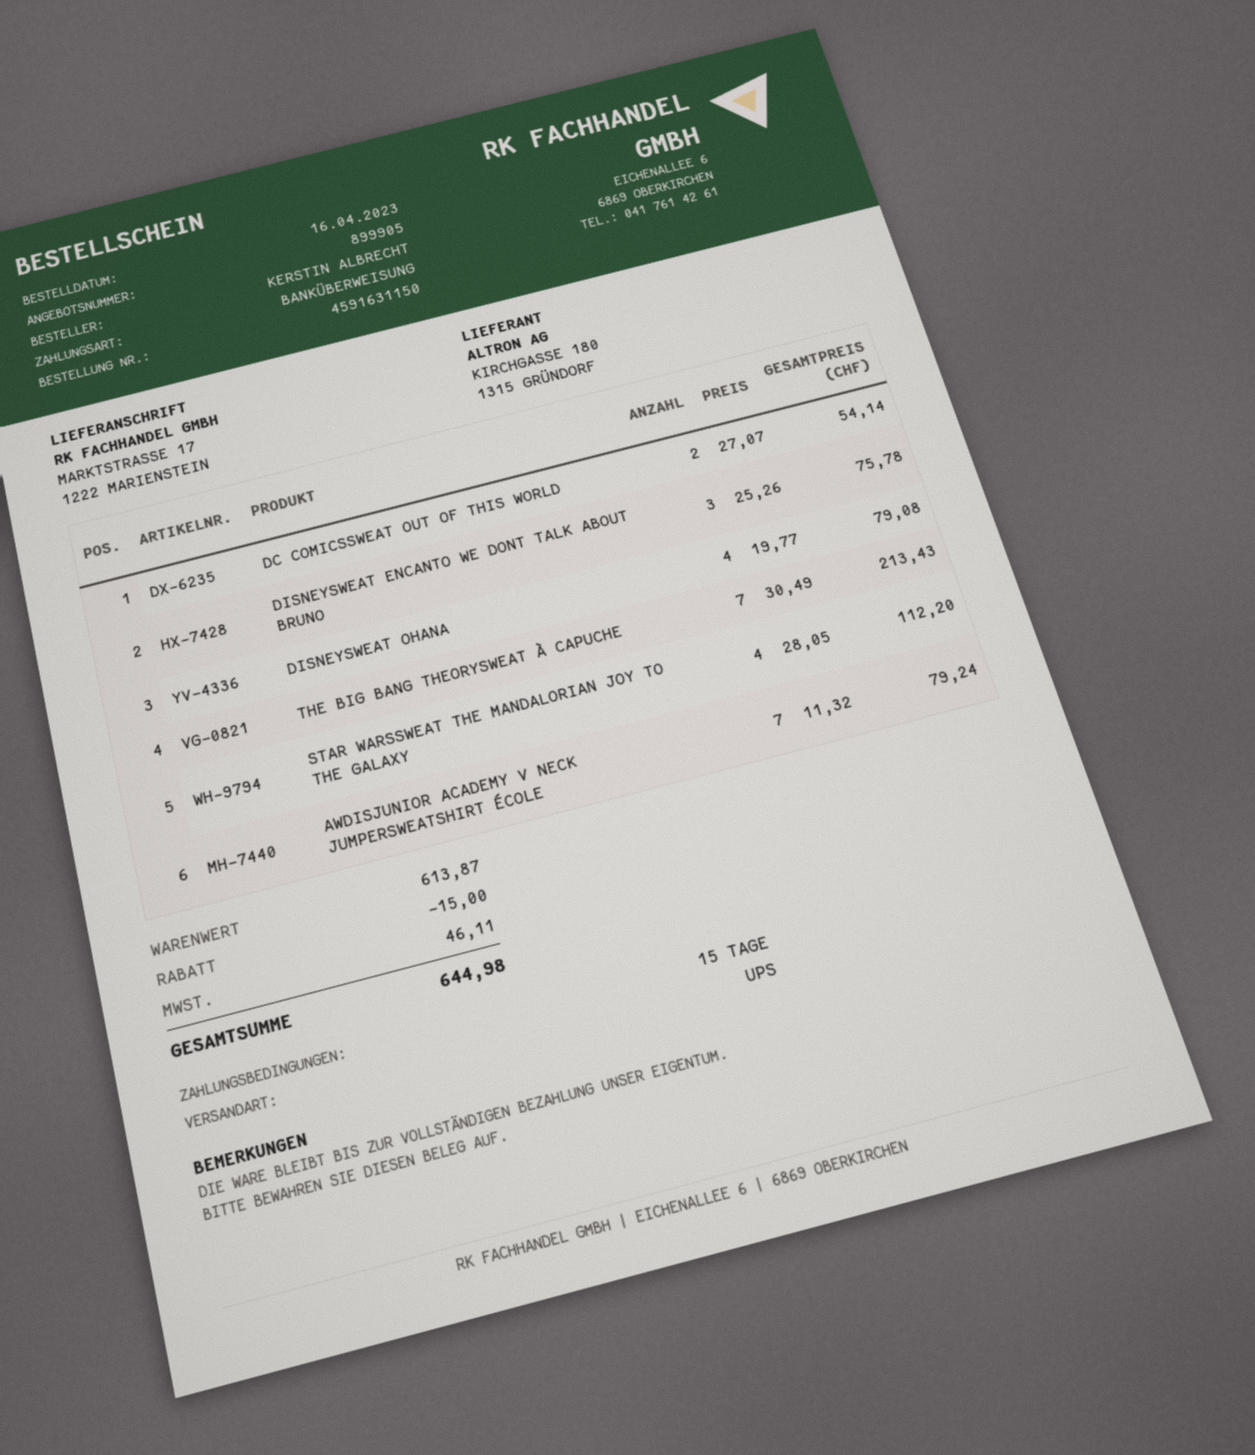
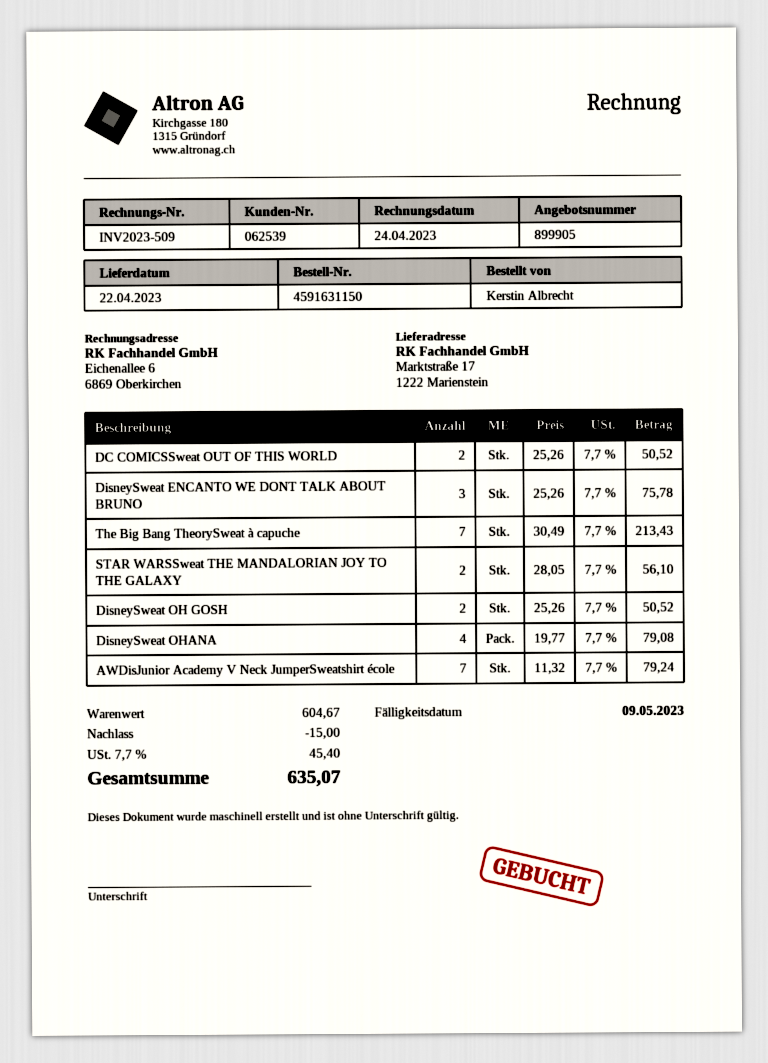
DC COMICSSWEAT OUT OF THIS WORLD: 2 x 27.07 = 54.14 -> 2 x 25.26 = 50.52
STAR WARSSWEAT THE MANDALORIAN JOY TO THE GALAXY: 4 x 28.05 = 112.20 -> 2 x 28.05 = 56.10
DisneySweat OH GOSH: none -> 2 x 25.26 = 50.52
subtotal: 613.87 -> 604.67
tax: 46.11 -> 45.40
total: 644.98 -> 635.07

